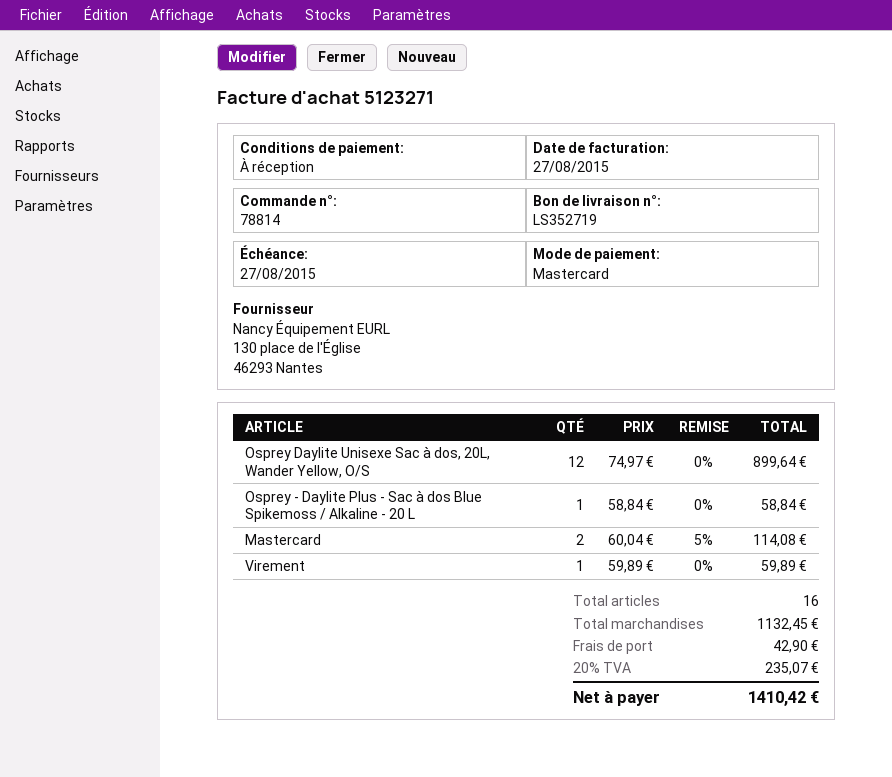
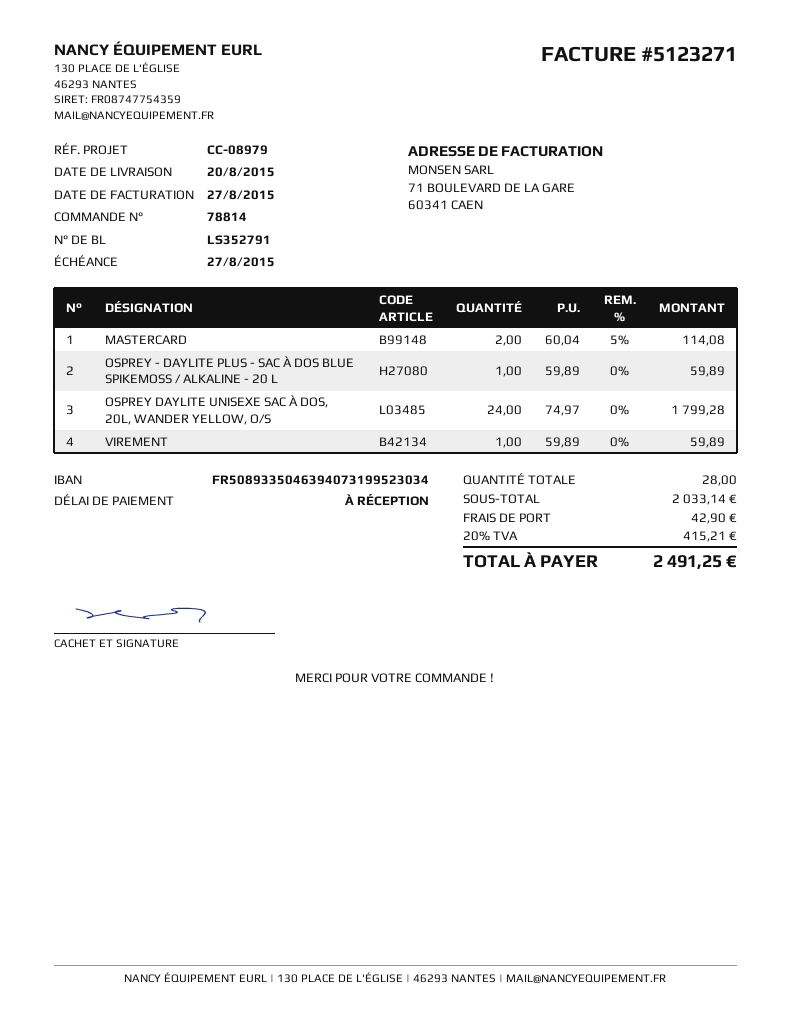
delivery note number: LS352719 -> LS352791
Osprey Daylite Unisexe Sac à dos, 20L, Wander Yellow, O/S: 12 x 74.97 = 899.64 -> 24 x 74.97 = 1799.28
Osprey - Daylite Plus - Sac à dos Blue Spikemoss / Alkaline - 20 L: 1 x 58.84 = 58.84 -> 1 x 59.89 = 59.89
total quantity: 16 -> 28
subtotal: 1132.45 -> 2033.14
tax: 20% = 235.07 -> 20% = 415.21
total: 1410.42 -> 2491.25

